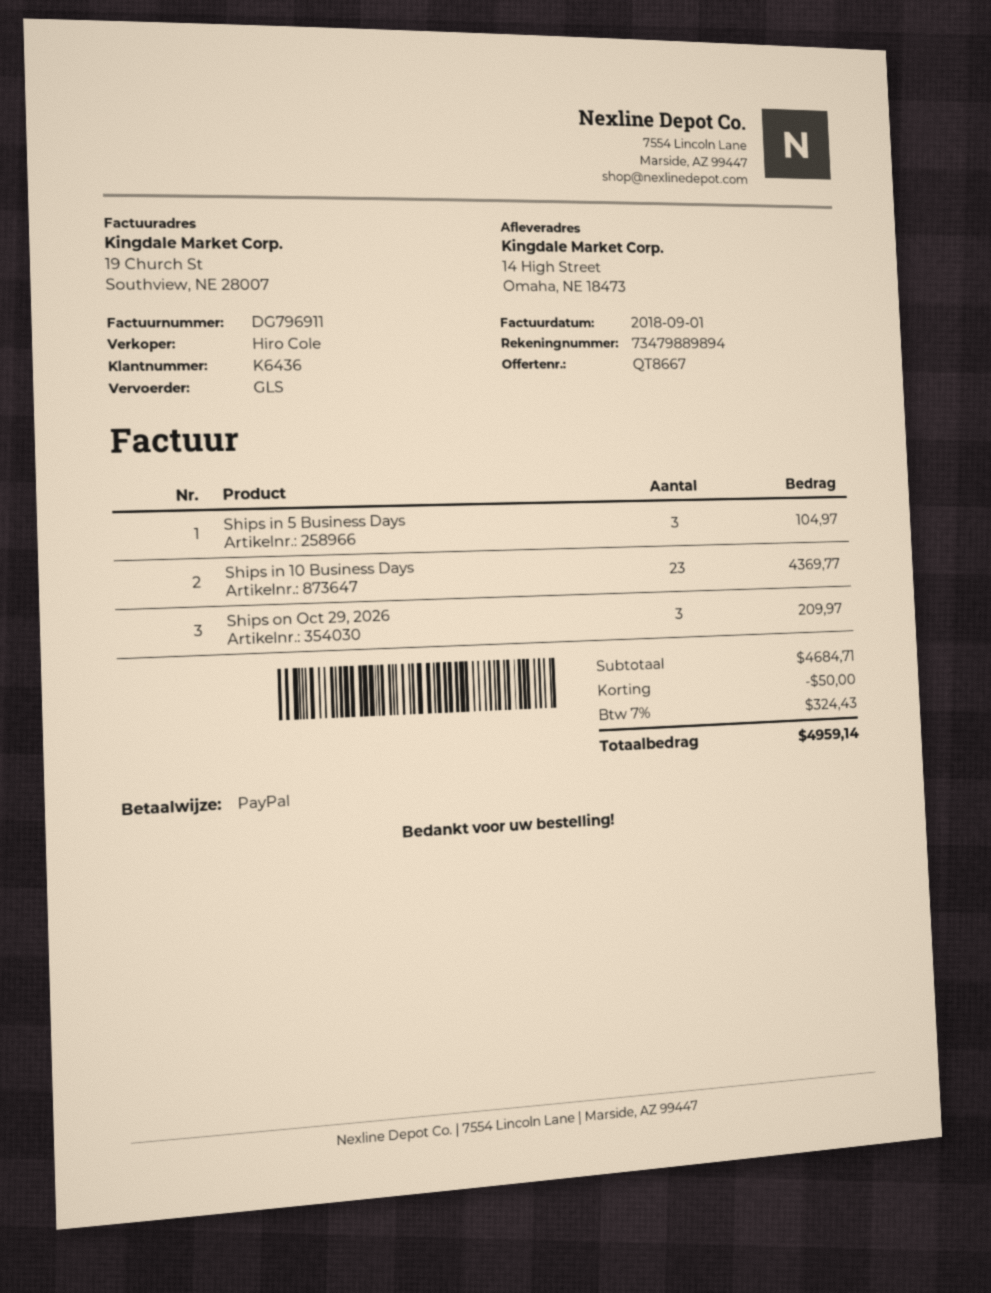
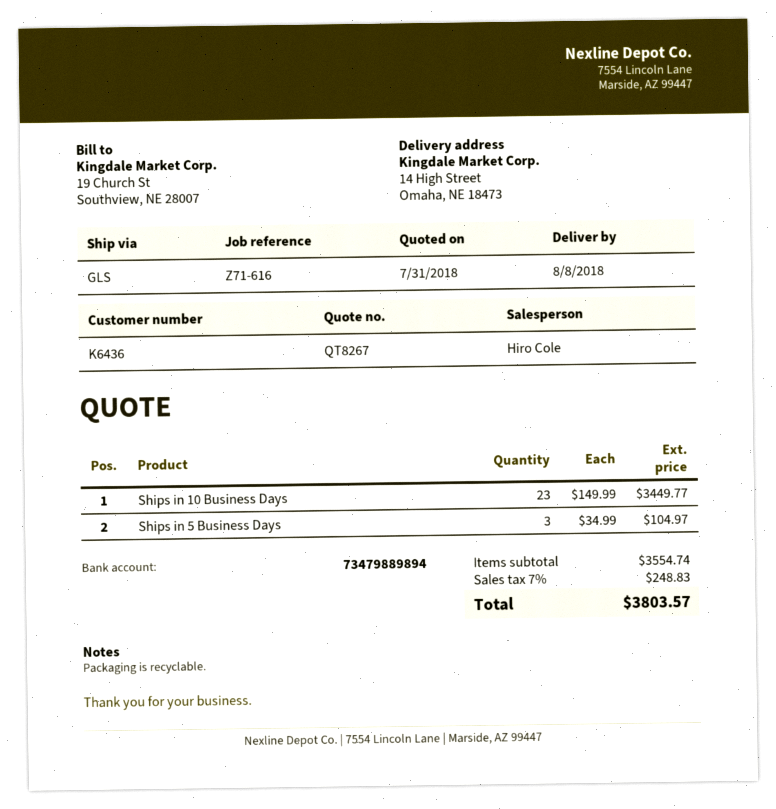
quote number: QT8667 -> QT8267
Ships in 10 Business Days: 23 for 4369.77 -> 23 for 3449.77
Ships on Oct 29, 2026: 3 for 209.97 -> none
subtotal: 4684.71 -> 3554.74
discount: 50.00 -> none
tax: 7% = 324.43 -> 7% = 248.83
total: 4959.14 -> 3803.57

